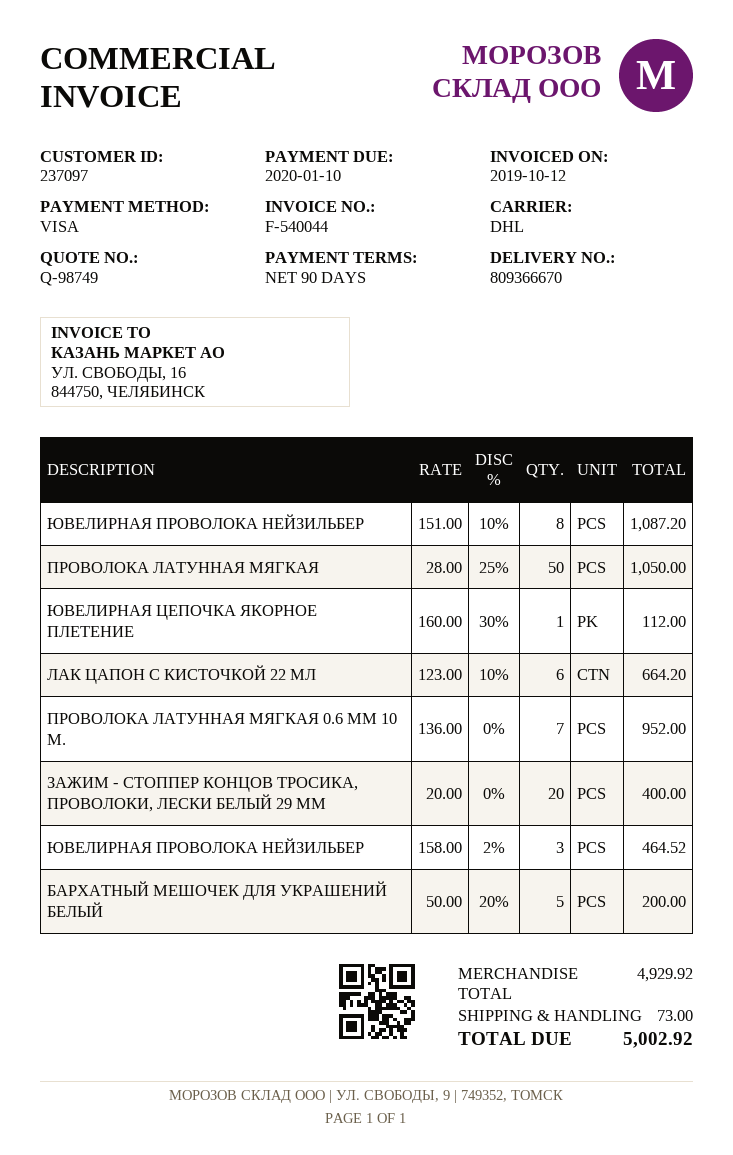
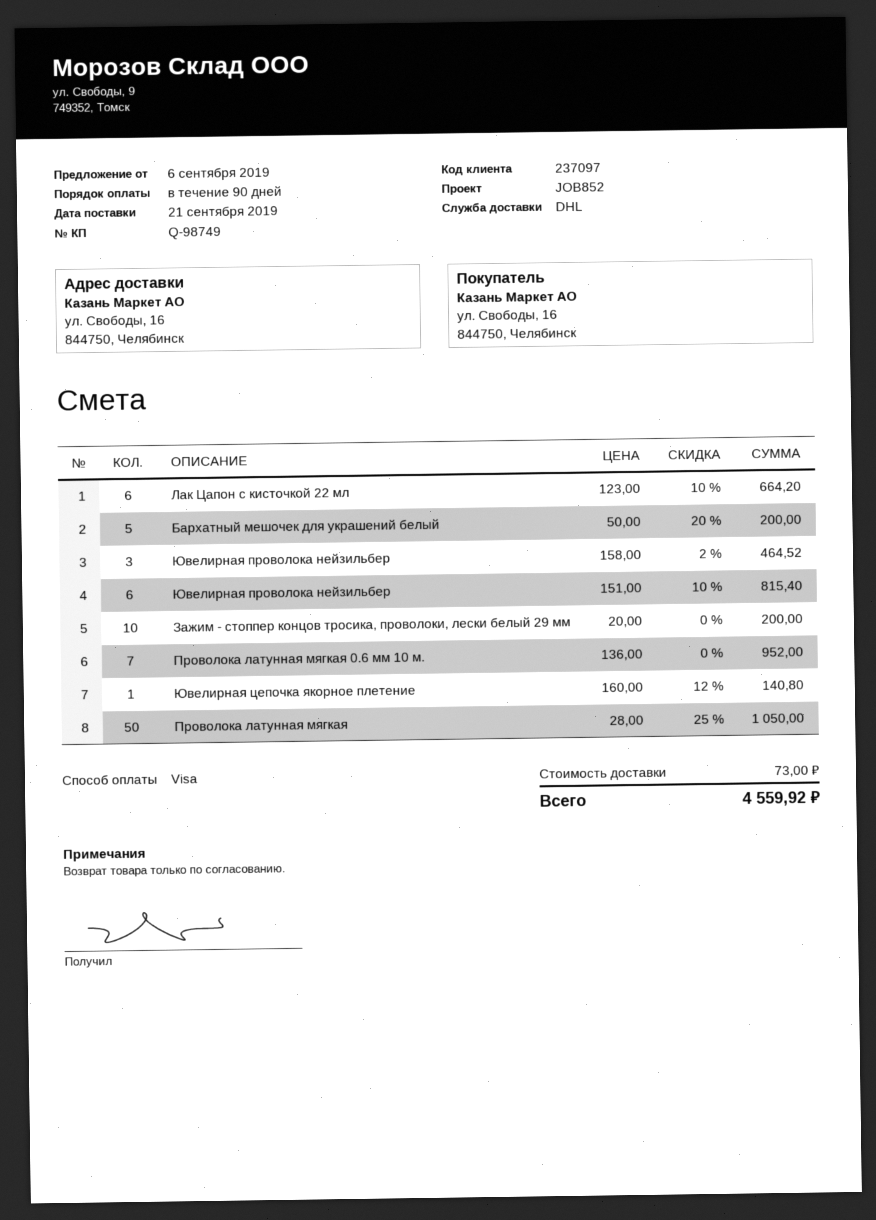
ЮВЕЛИРНАЯ ПРОВОЛОКА НЕЙЗИЛЬБЕР: 8 x 151.00 - 10% = 1087.20 -> 6 x 151.00 - 10% = 815.40
ЮВЕЛИРНАЯ ЦЕПОЧКА ЯКОРНОЕ ПЛЕТЕНИЕ: 1 x 160.00 - 30% = 112.00 -> 1 x 160.00 - 12% = 140.80
ЗАЖИМ - СТОППЕР КОНЦОВ ТРОСИКА, ПРОВОЛОКИ, ЛЕСКИ БЕЛЫЙ 29 ММ: 20 x 20.00 = 400.00 -> 10 x 20.00 = 200.00
total: 5002.92 -> 4559.92

